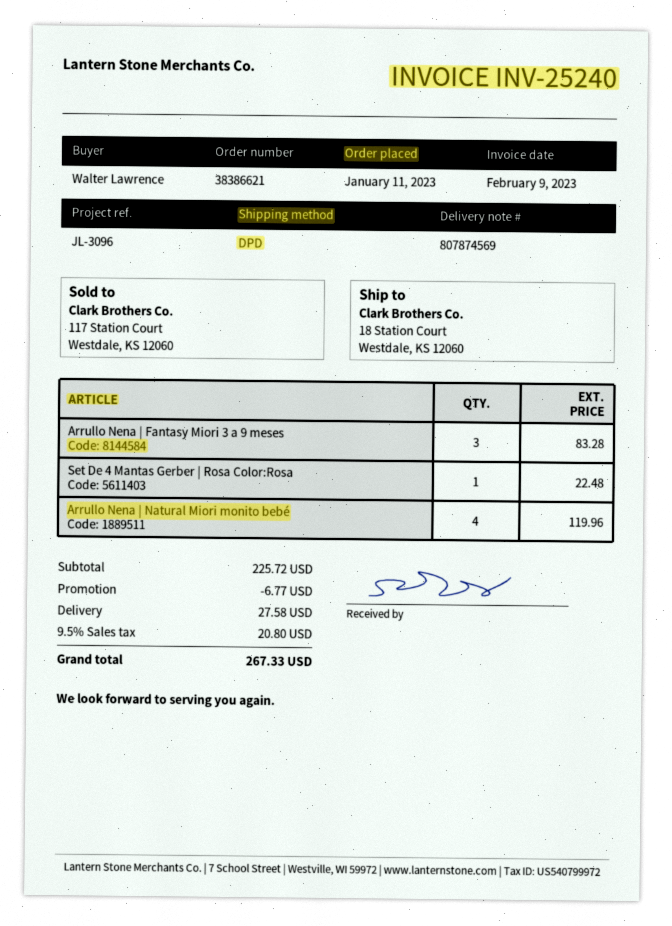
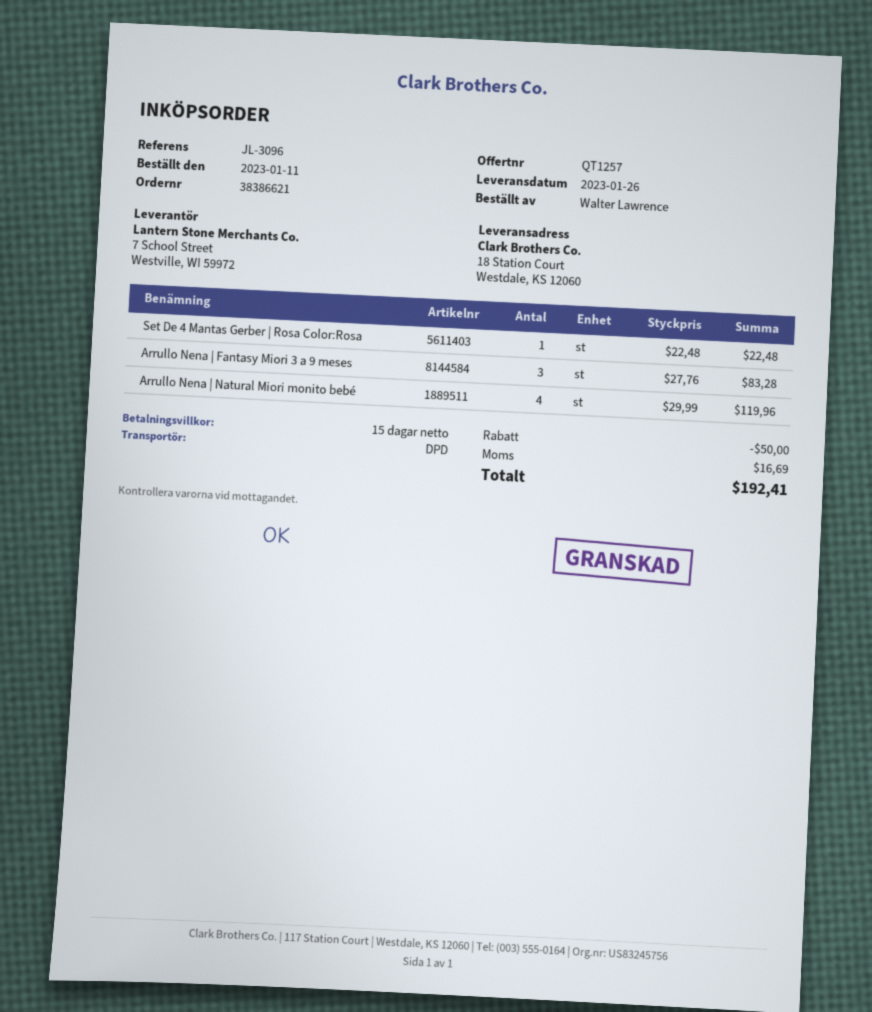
discount: 6.77 -> 50.00
shipping: 27.58 -> none
tax: 20.80 -> 16.69
total: 267.33 -> 192.41

